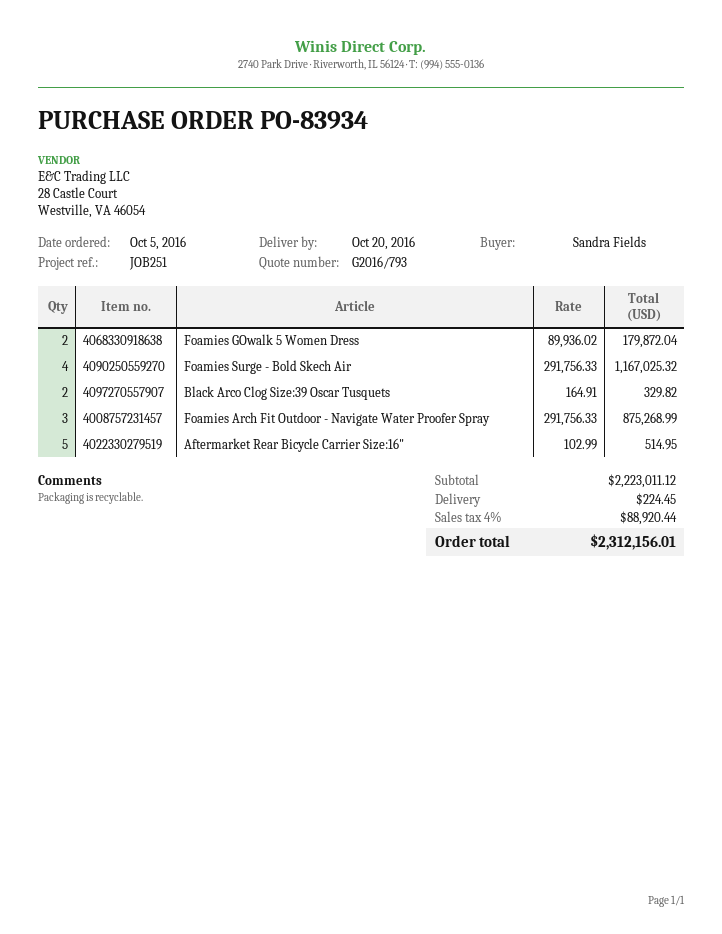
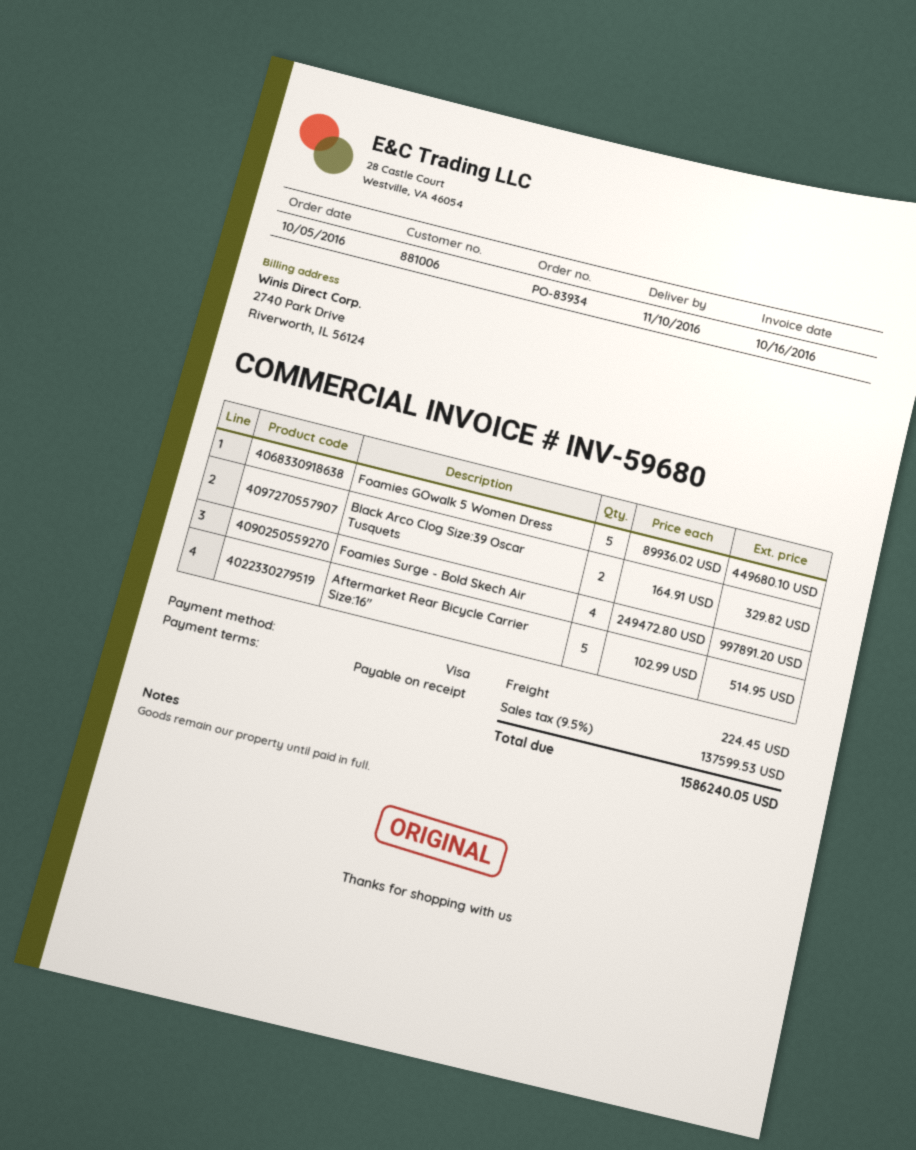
delivery date: 2016-10-20 -> 2016-11-10
Foamies GOwalk 5 Women Dress: 2 x 89936.02 = 179872.04 -> 5 x 89936.02 = 449680.10
Foamies Surge - Bold Skech Air: 4 x 291756.33 = 1167025.32 -> 4 x 249472.80 = 997891.20
Foamies Arch Fit Outdoor - Navigate Water Proofer Spray: 3 x 291756.33 = 875268.99 -> none
tax: 4% = 88920.44 -> 9.5% = 137599.53
total: 2312156.01 -> 1586240.05

